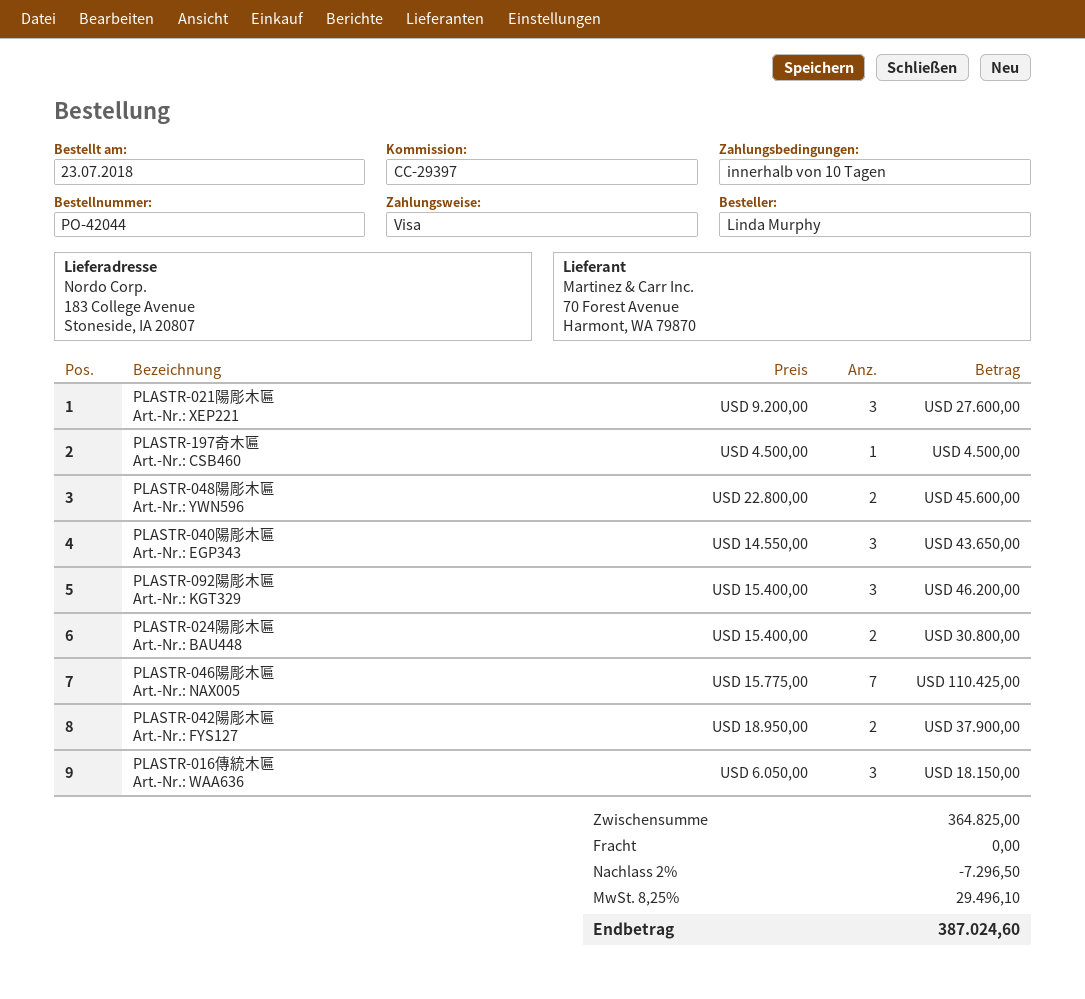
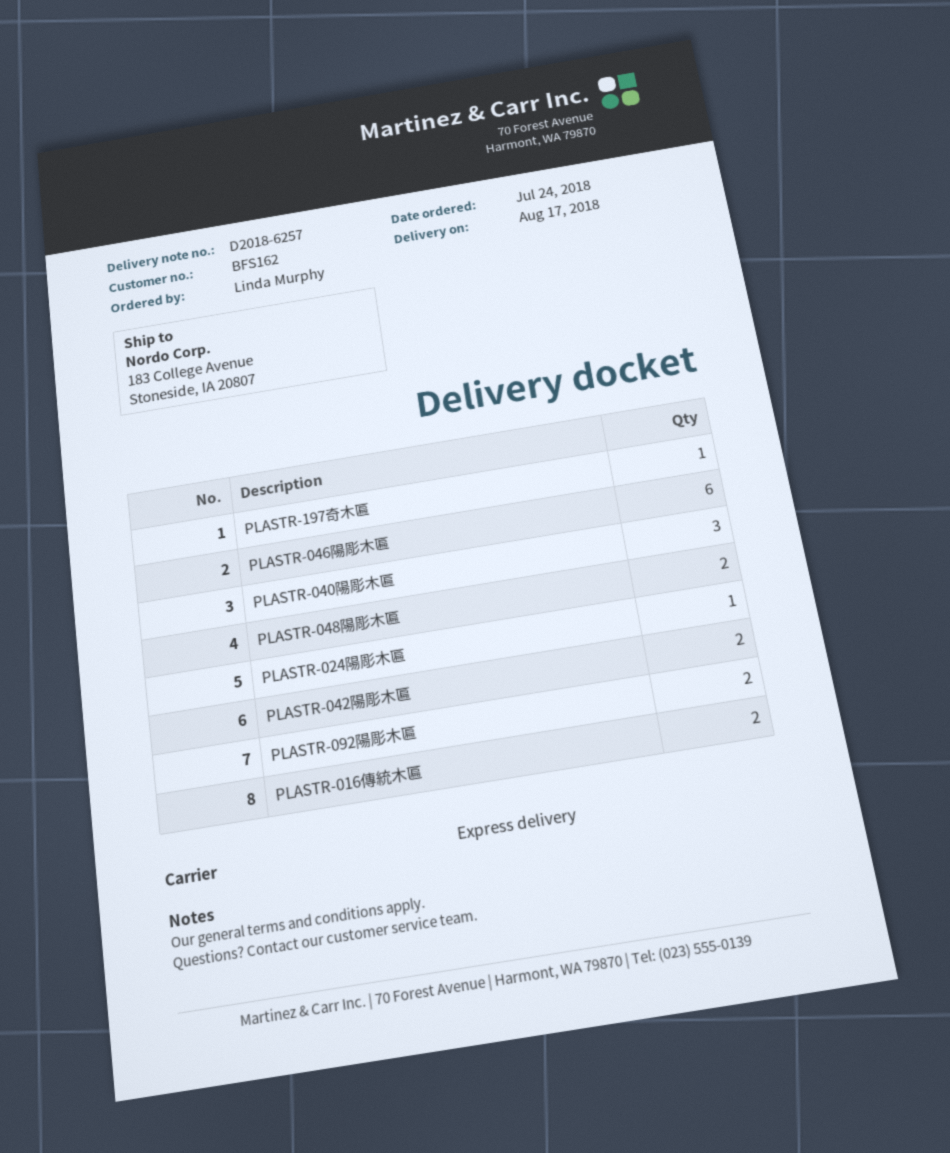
order date: 2018-07-23 -> 2018-07-24
PLASTR-021陽彫木匾: 3 -> none
PLASTR-092陽彫木匾: 3 -> 2
PLASTR-024陽彫木匾: 2 -> 1
PLASTR-046陽彫木匾: 7 -> 6
PLASTR-016傳統木匾: 3 -> 2

